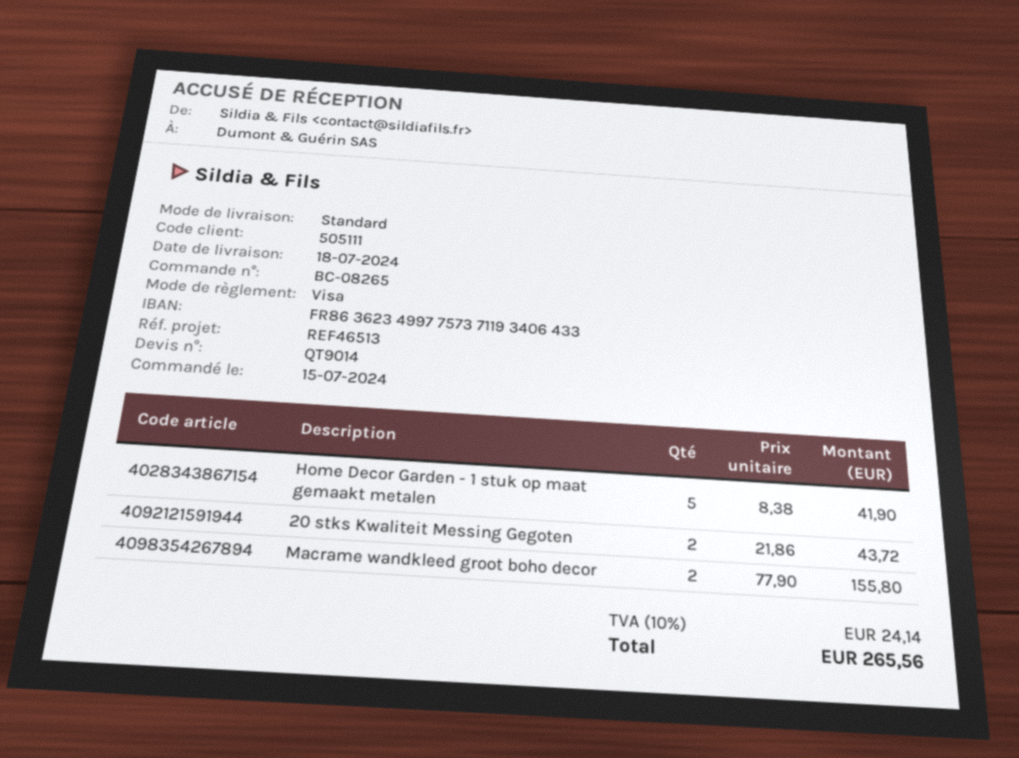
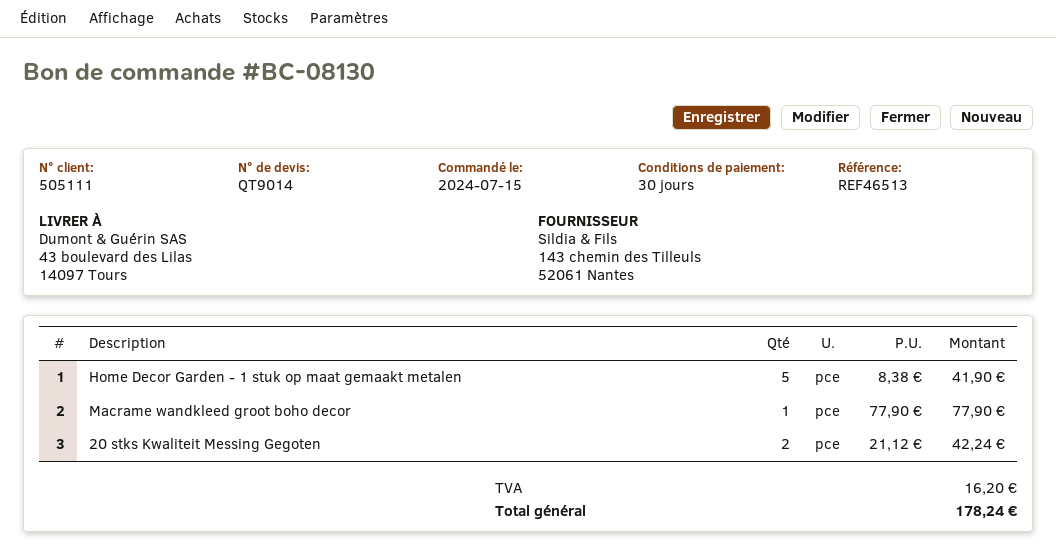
order number: BC-08265 -> BC-08130
20 stks Kwaliteit Messing Gegoten: 2 x 21.86 = 43.72 -> 2 x 21.12 = 42.24
Macrame wandkleed groot boho decor: 2 x 77.90 = 155.80 -> 1 x 77.90 = 77.90
tax: 24.14 -> 16.20
total: 265.56 -> 178.24

